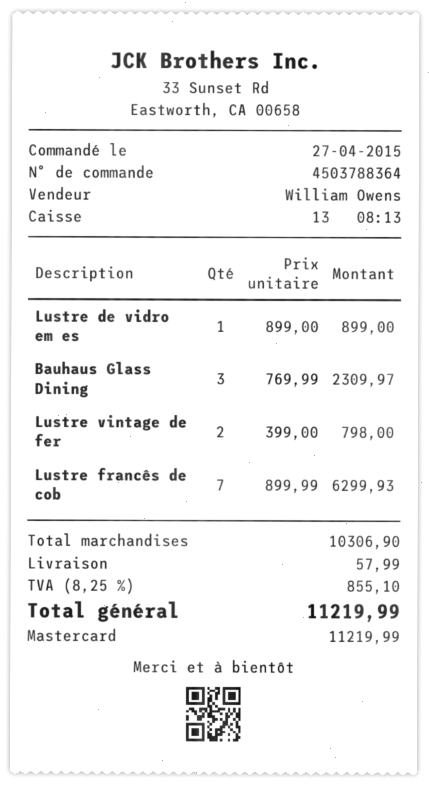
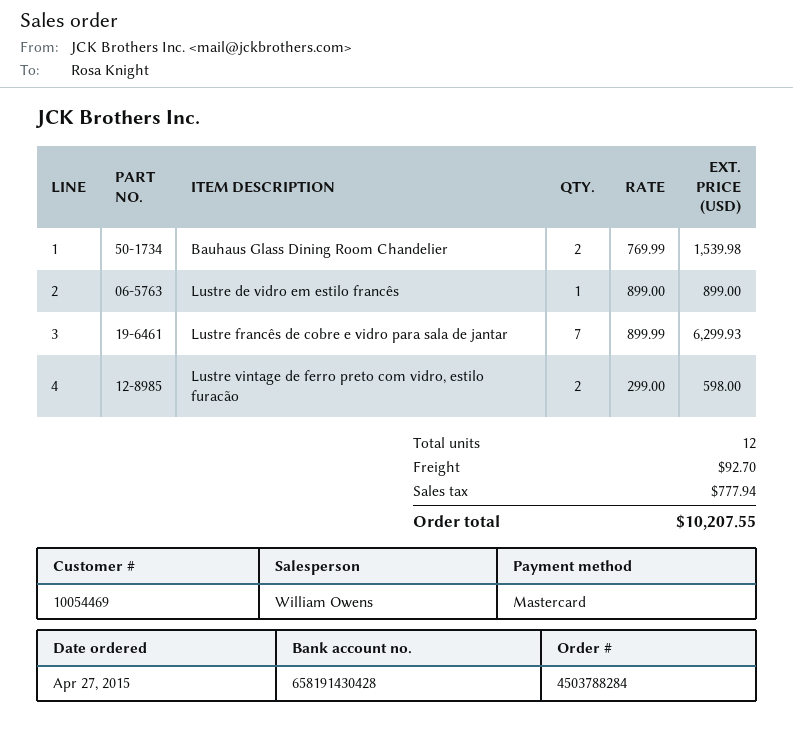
order number: 4503788364 -> 4503788284
Bauhaus Glass Dining: 3 x 769.99 = 2309.97 -> 2 x 769.99 = 1539.98
Lustre vintage de fer: 2 x 399.00 = 798.00 -> 2 x 299.00 = 598.00
shipping: 57.99 -> 92.70
tax: 855.10 -> 777.94
total: 11219.99 -> 10207.55

